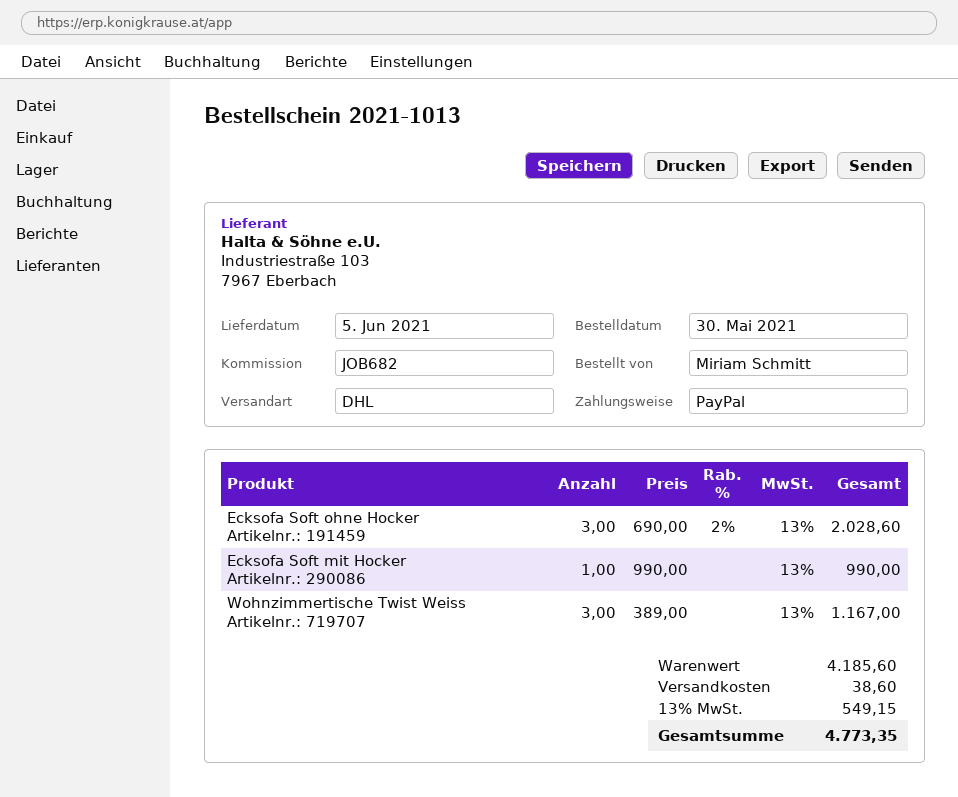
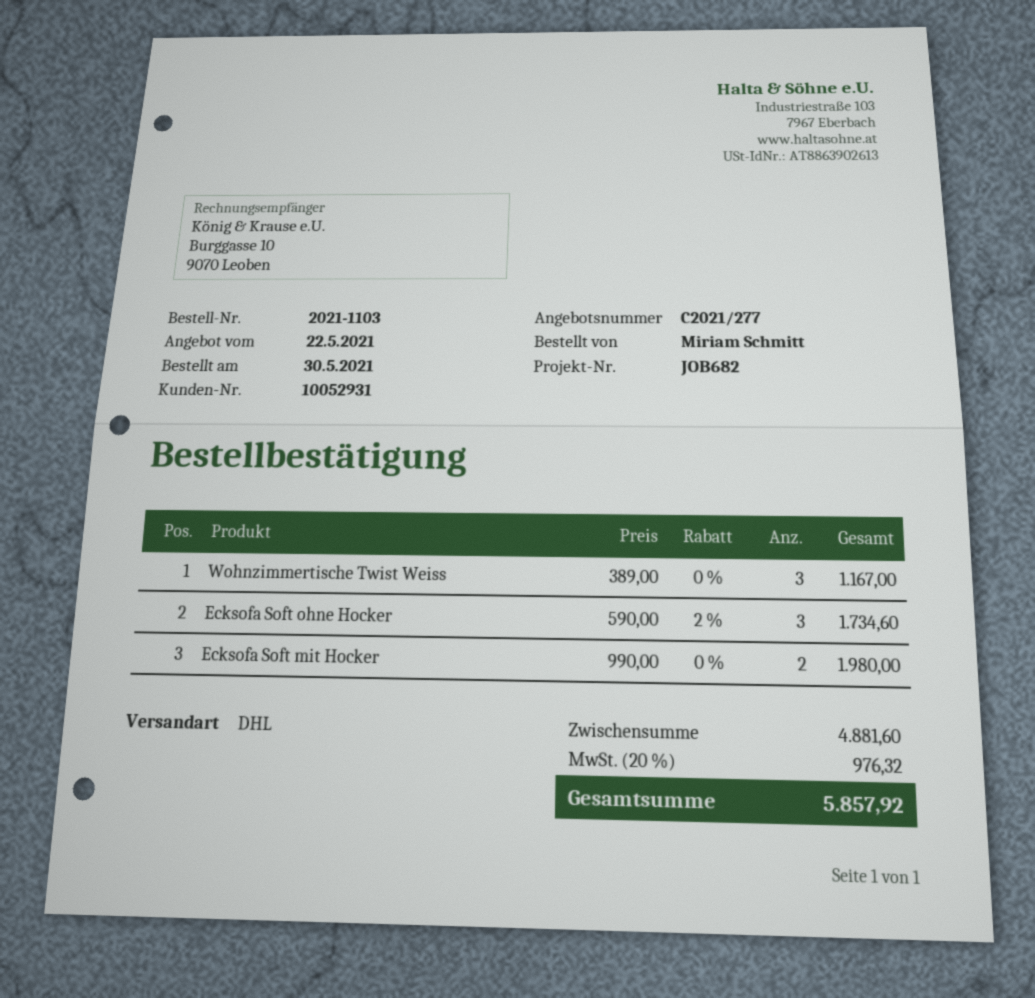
order number: 2021-1013 -> 2021-1103
Ecksofa Soft ohne Hocker: 3 x 690.00 - 2% = 2028.60 -> 3 x 590.00 - 2% = 1734.60
Ecksofa Soft mit Hocker: 1 x 990.00 = 990.00 -> 2 x 990.00 = 1980.00
subtotal: 4185.60 -> 4881.60
shipping: 38.60 -> none
tax: 13% = 549.15 -> 20% = 976.32
total: 4773.35 -> 5857.92

